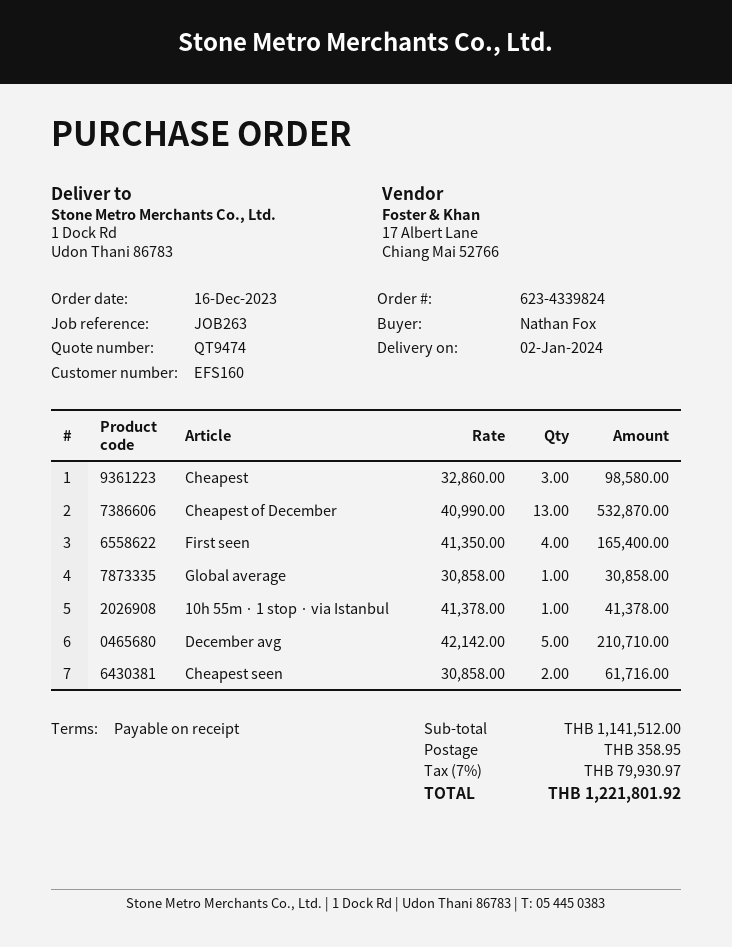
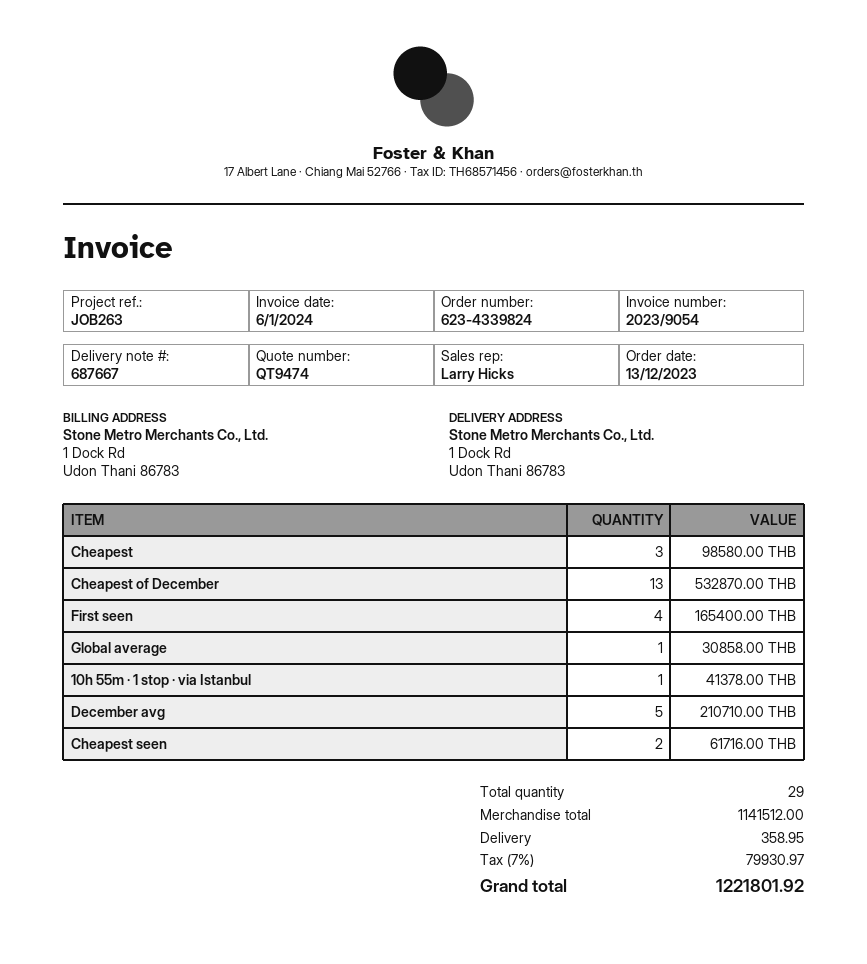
order date: 2023-12-16 -> 2023-12-13

